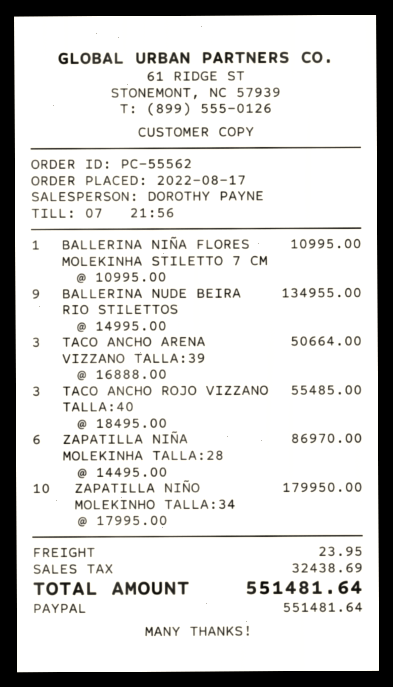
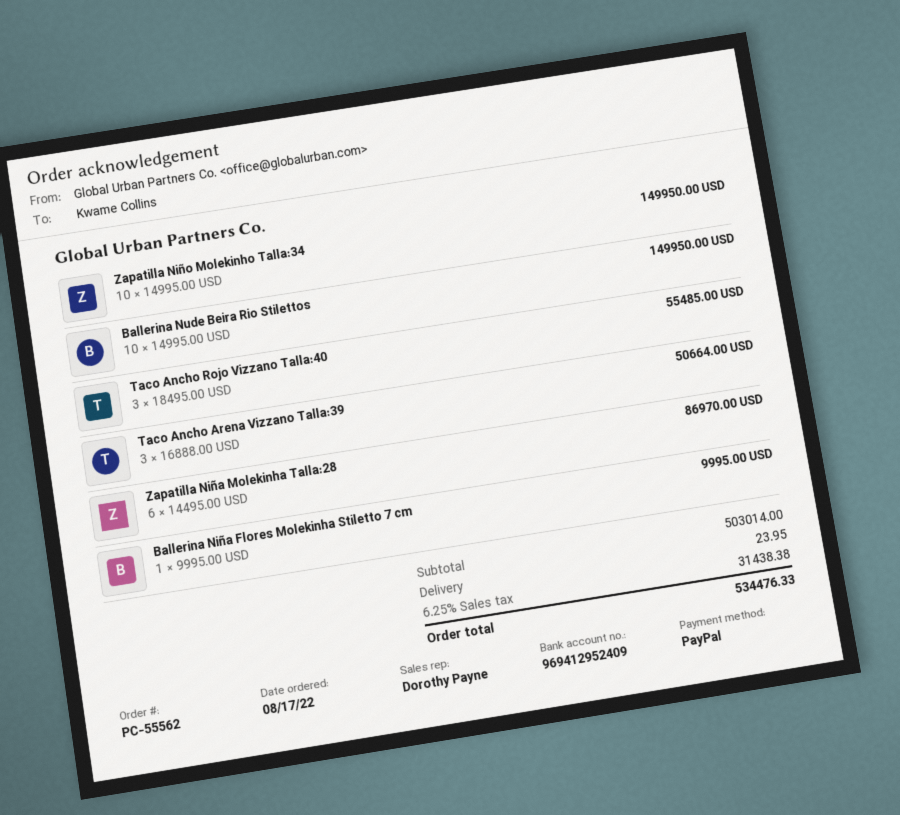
BALLERINA NIÑA FLORES MOLEKINHA STILETTO 7 CM: 1 x 10995.00 = 10995.00 -> 1 x 9995.00 = 9995.00
BALLERINA NUDE BEIRA RIO STILETTOS: 9 x 14995.00 = 134955.00 -> 10 x 14995.00 = 149950.00
ZAPATILLA NIÑO MOLEKINHO TALLA:34: 10 x 17995.00 = 179950.00 -> 10 x 14995.00 = 149950.00
tax: 32438.69 -> 31438.38
total: 551481.64 -> 534476.33

